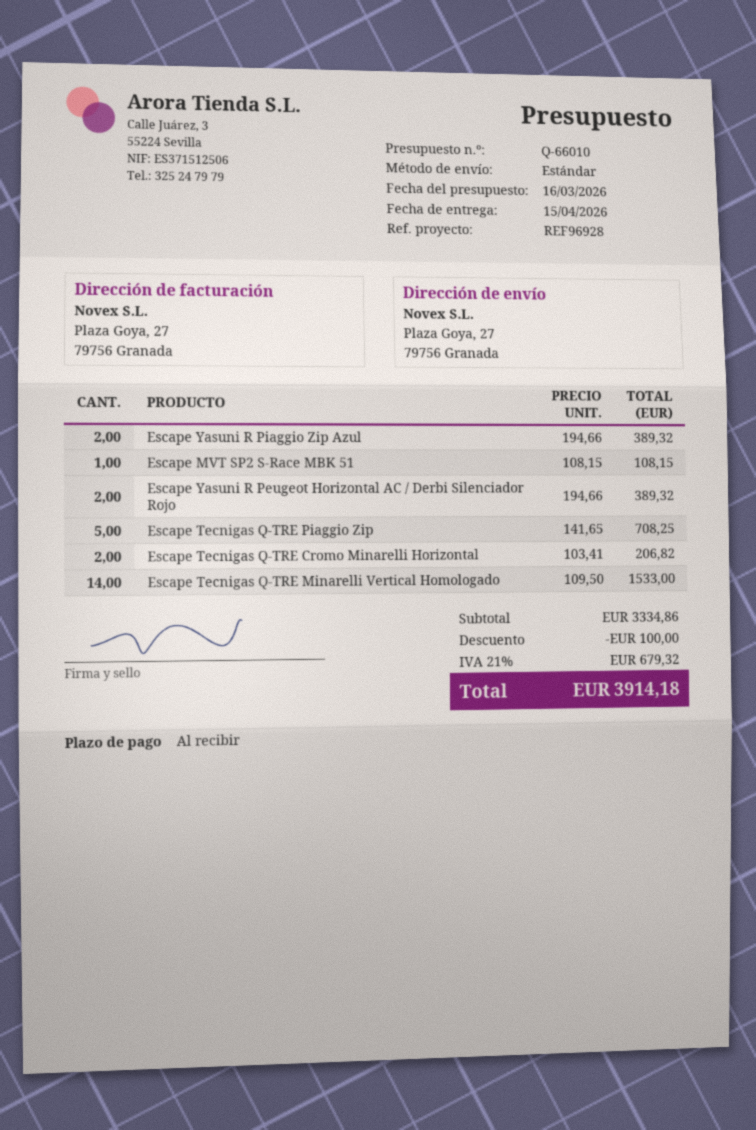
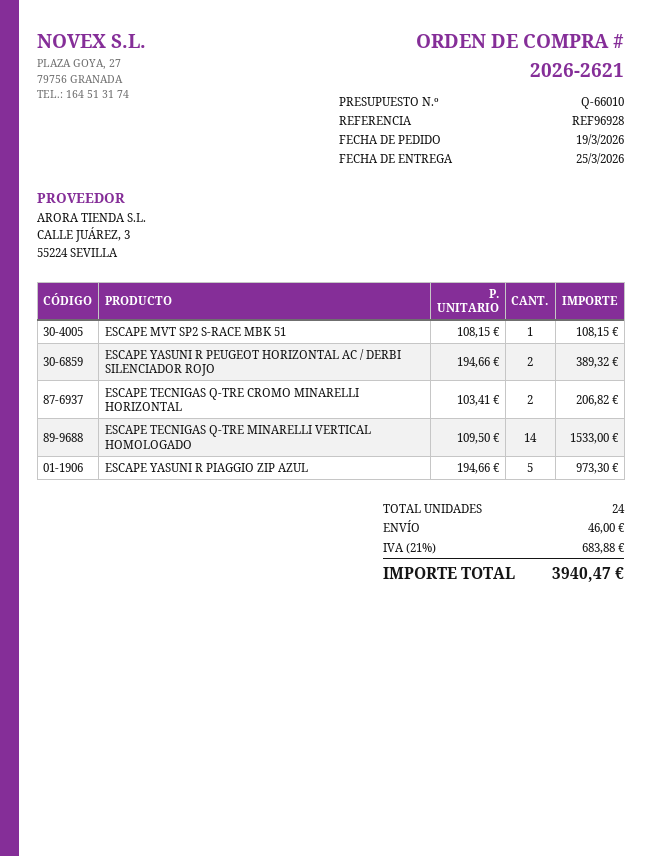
delivery date: 2026-04-15 -> 2026-03-25
Escape Yasuni R Piaggio Zip Azul: 2 x 194.66 = 389.32 -> 5 x 194.66 = 973.30
Escape Tecnigas Q-TRE Piaggio Zip: 5 x 141.65 = 708.25 -> none
discount: 100.00 -> none
shipping: none -> 46.00
tax: 21% = 679.32 -> 21% = 683.88
total: 3914.18 -> 3940.47

